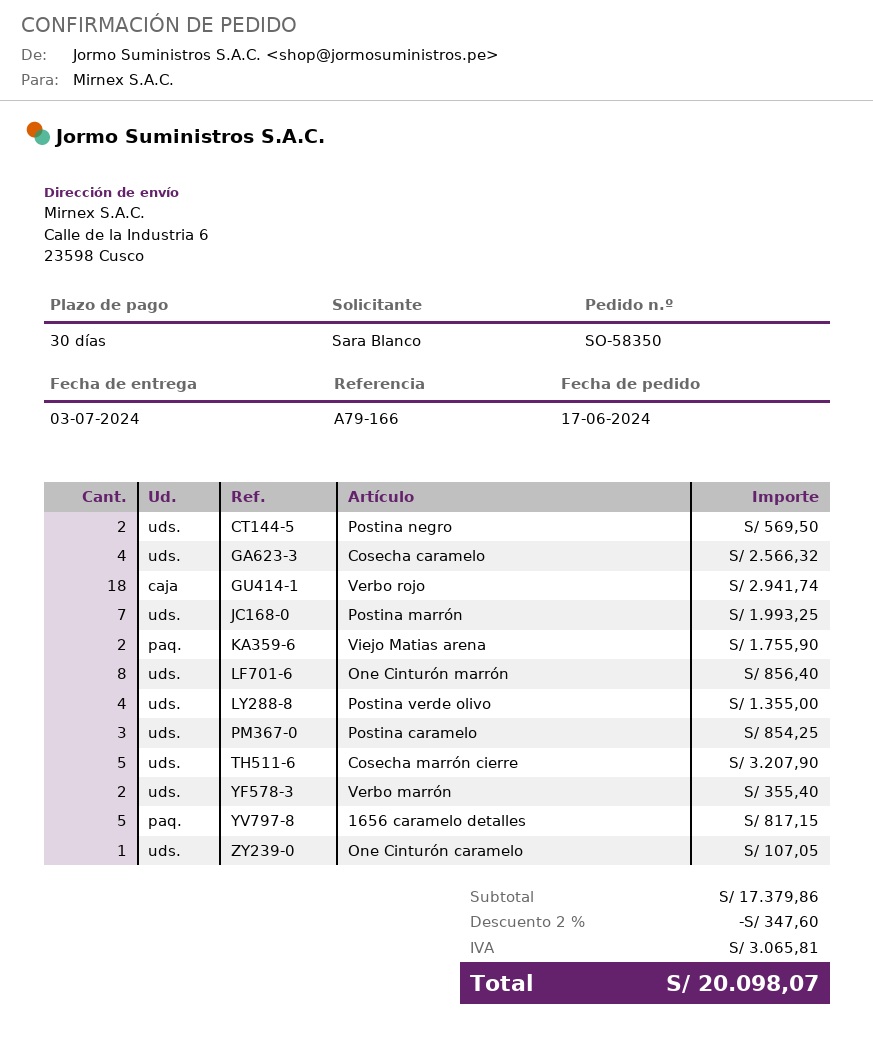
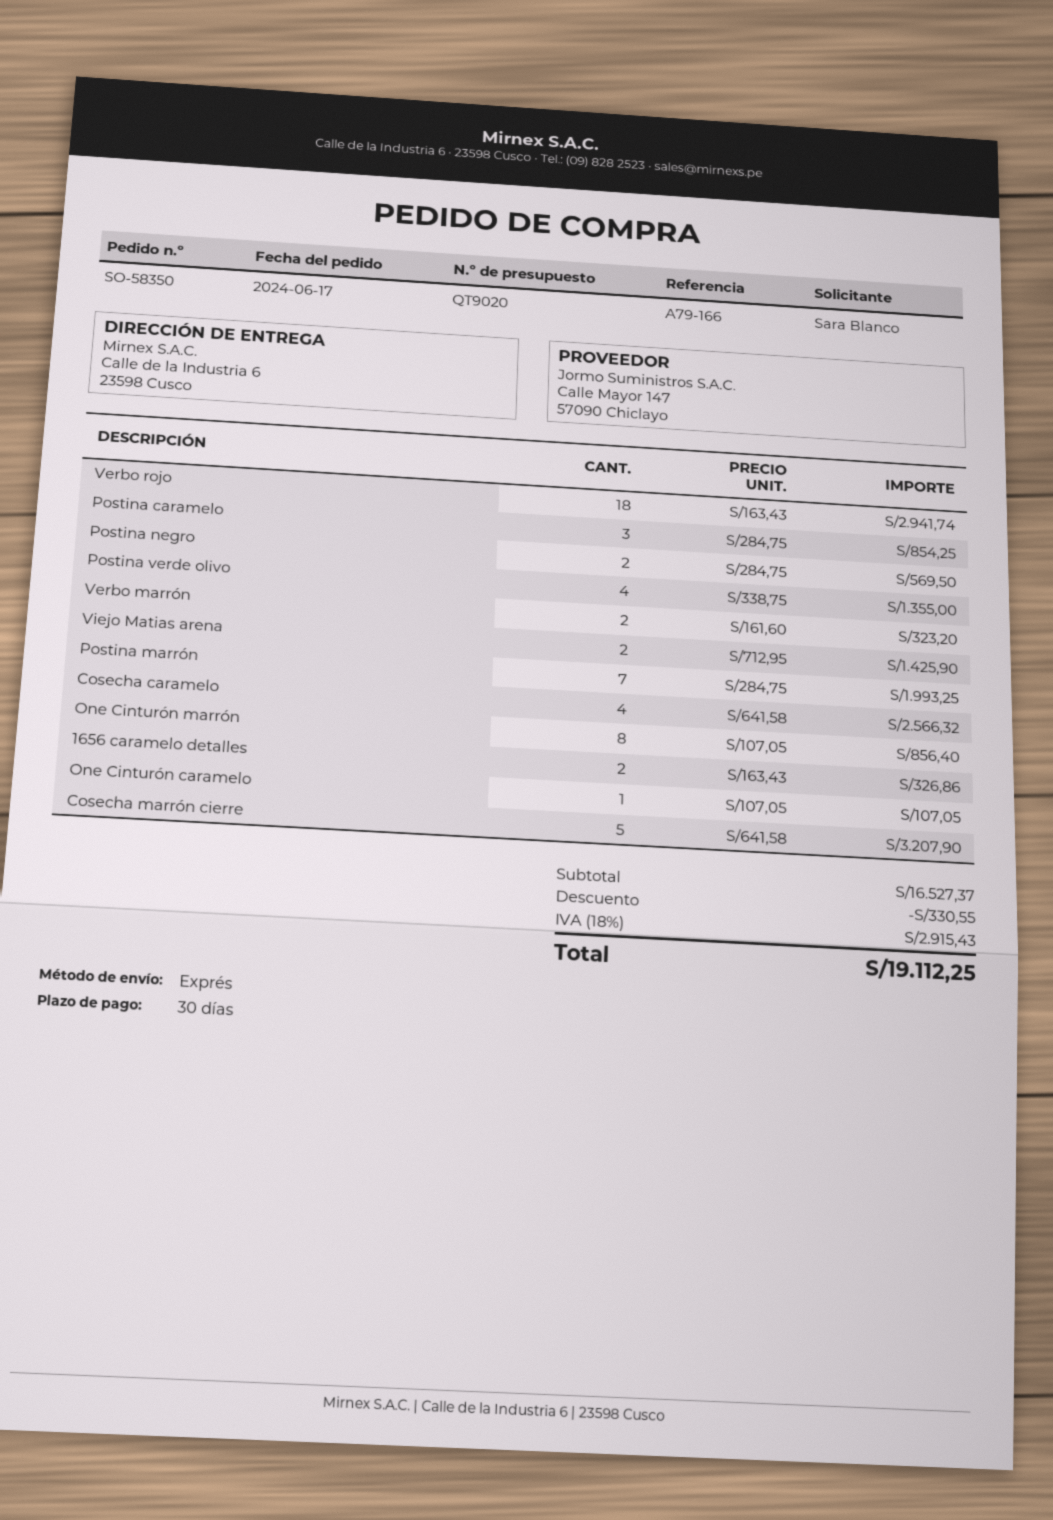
Viejo Matias arena: 2 for 1755.90 -> 2 for 1425.90
Verbo marrón: 2 for 355.40 -> 2 for 323.20
1656 caramelo detalles: 5 for 817.15 -> 2 for 326.86
subtotal: 17379.86 -> 16527.37
discount: 347.60 -> 330.55
tax: 3065.81 -> 2915.43
total: 20098.07 -> 19112.25

